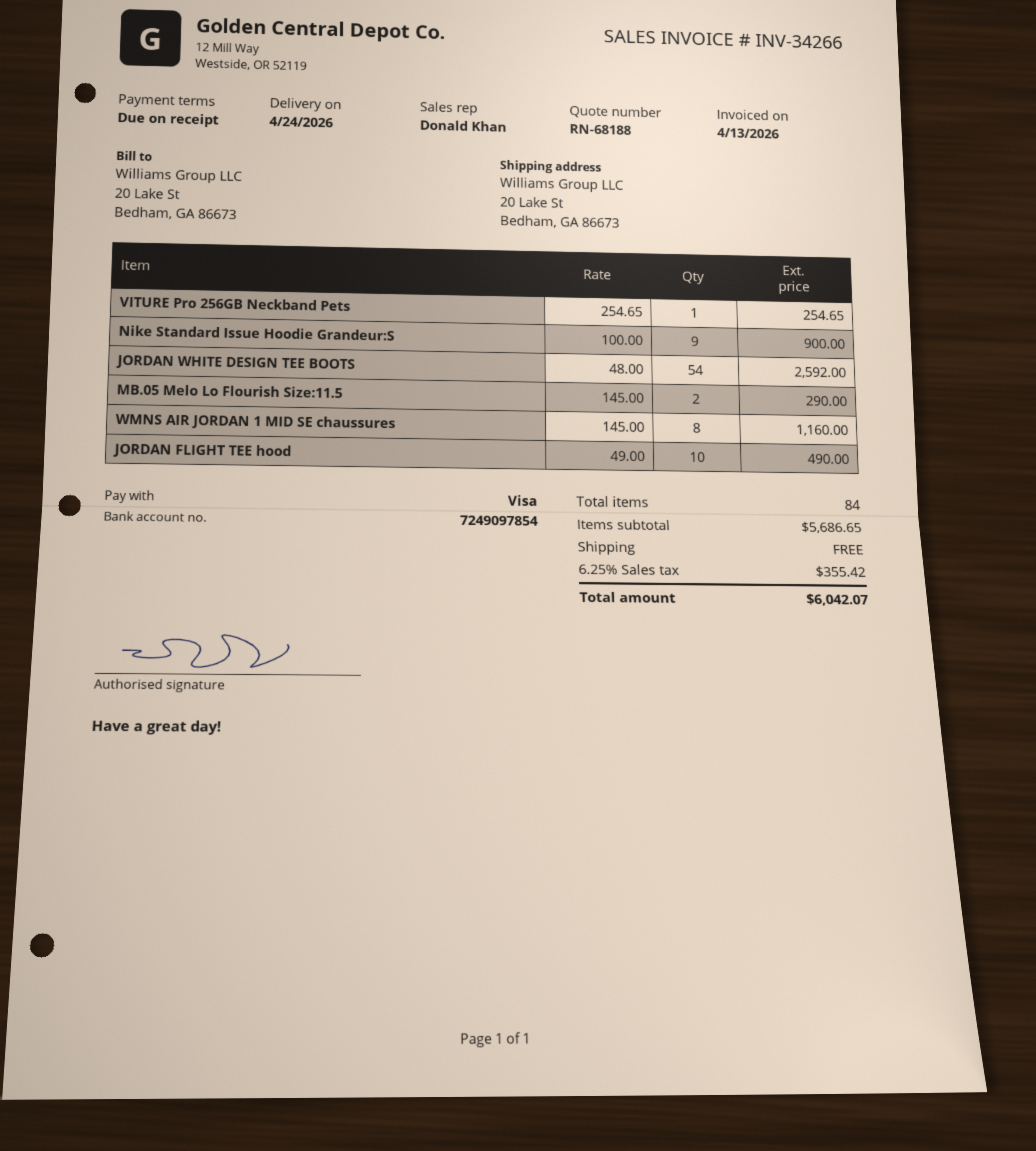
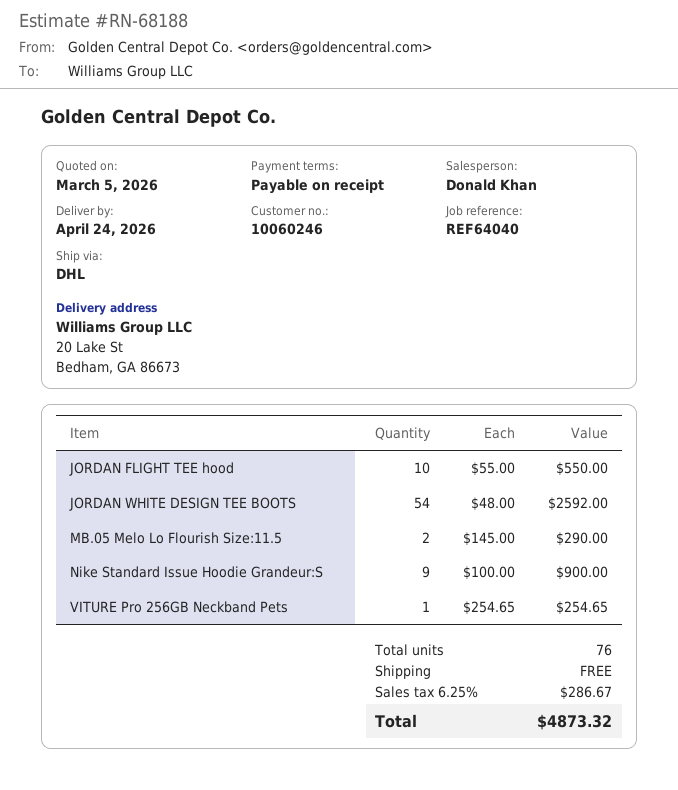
WMNS AIR JORDAN 1 MID SE chaussures: 8 x 145.00 = 1160.00 -> none
JORDAN FLIGHT TEE hood: 10 x 49.00 = 490.00 -> 10 x 55.00 = 550.00
total quantity: 84 -> 76
tax: 6.25% = 355.42 -> 6.25% = 286.67
total: 6042.07 -> 4873.32

